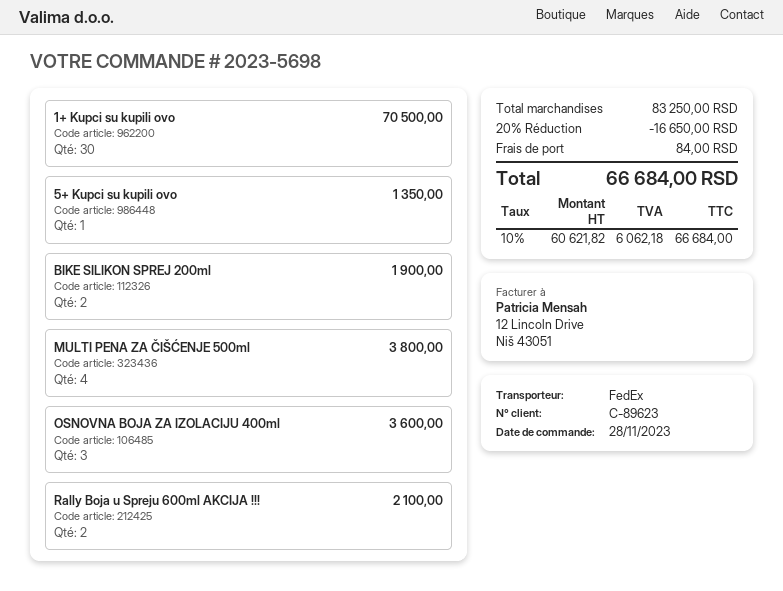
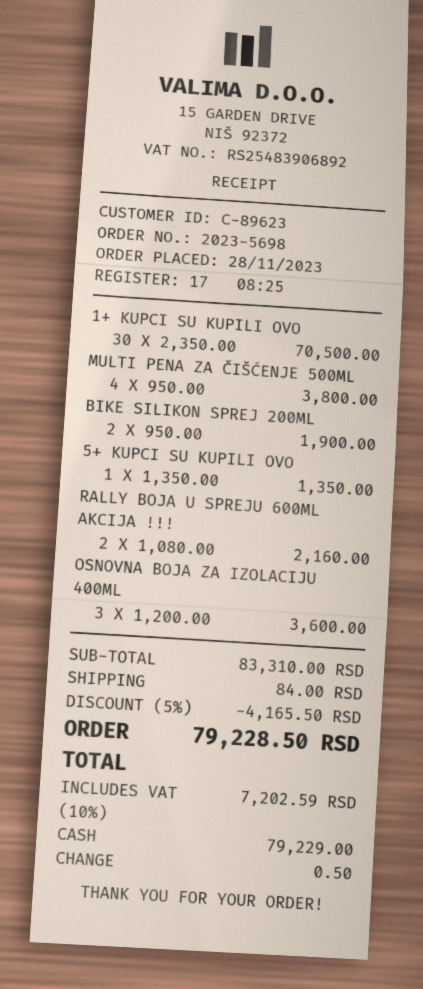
Rally Boja u Spreju 600ml AKCIJA !!!: 2 for 2100.00 -> 2 for 2160.00
subtotal: 83250.00 -> 83310.00
discount: 20% = 16650.00 -> 5% = 4165.50
tax: 10% = 6062.18 -> 10% = 7202.59
total: 66684.00 -> 79228.50

